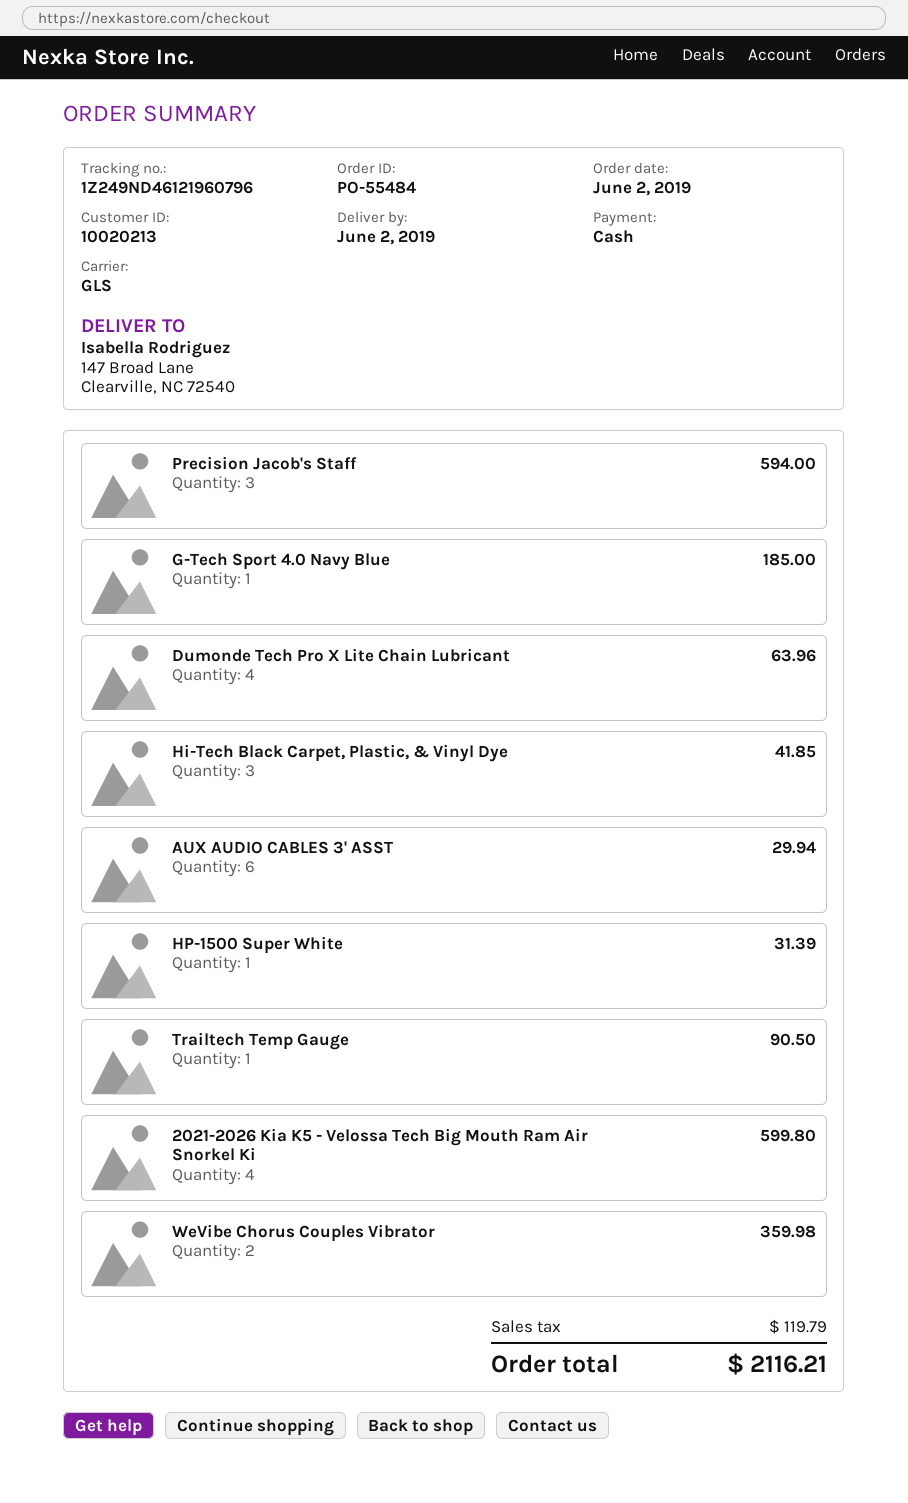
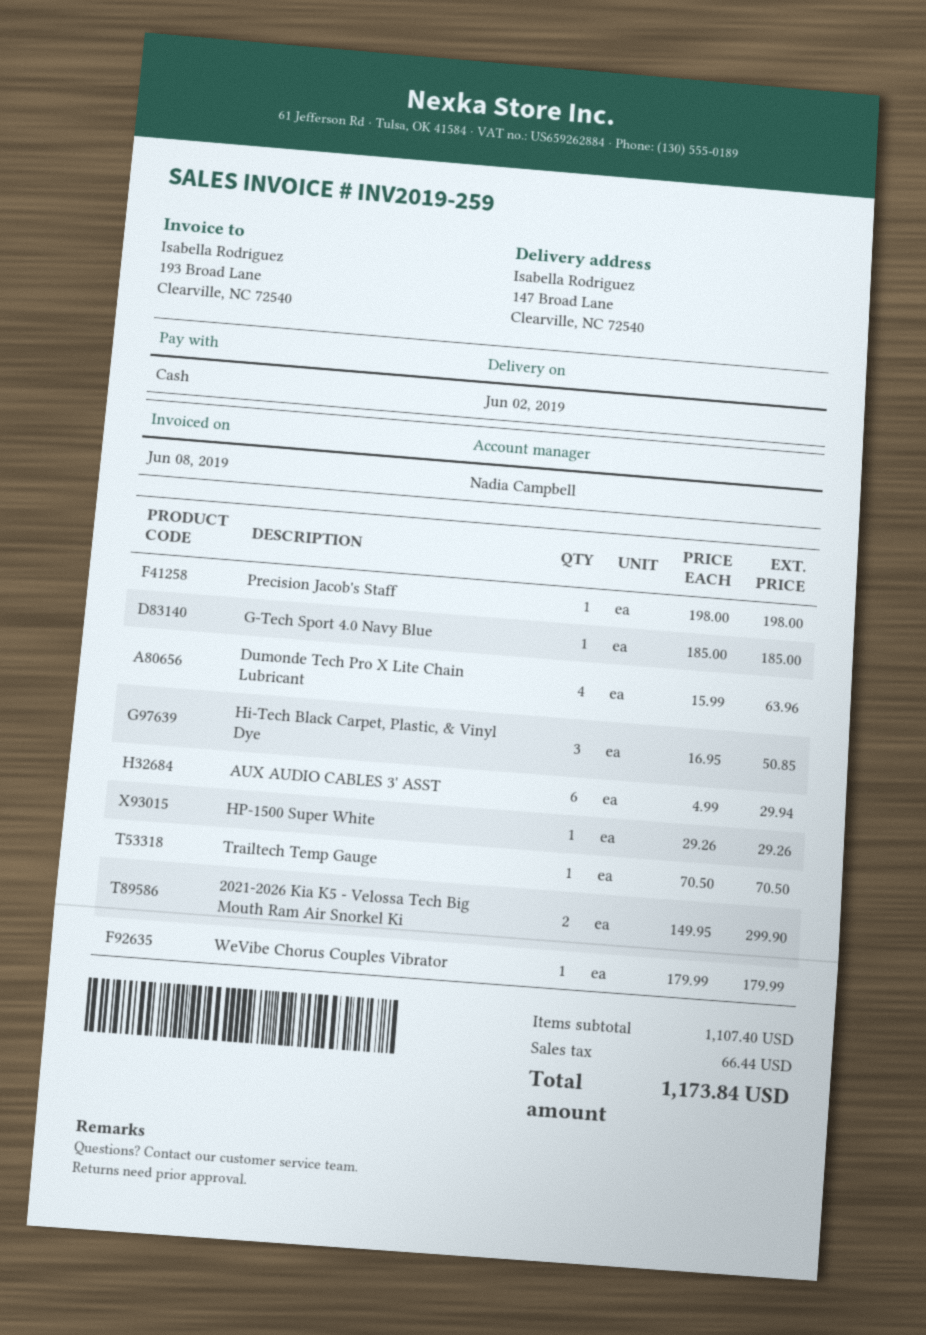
Precision Jacob's Staff: 3 for 594.00 -> 1 for 198.00
Hi-Tech Black Carpet, Plastic, & Vinyl Dye: 3 for 41.85 -> 3 for 50.85
HP-1500 Super White: 1 for 31.39 -> 1 for 29.26
Trailtech Temp Gauge: 1 for 90.50 -> 1 for 70.50
2021-2026 Kia K5 - Velossa Tech Big Mouth Ram Air Snorkel Ki: 4 for 599.80 -> 2 for 299.90
WeVibe Chorus Couples Vibrator: 2 for 359.98 -> 1 for 179.99
tax: 119.79 -> 66.44
total: 2116.21 -> 1173.84

